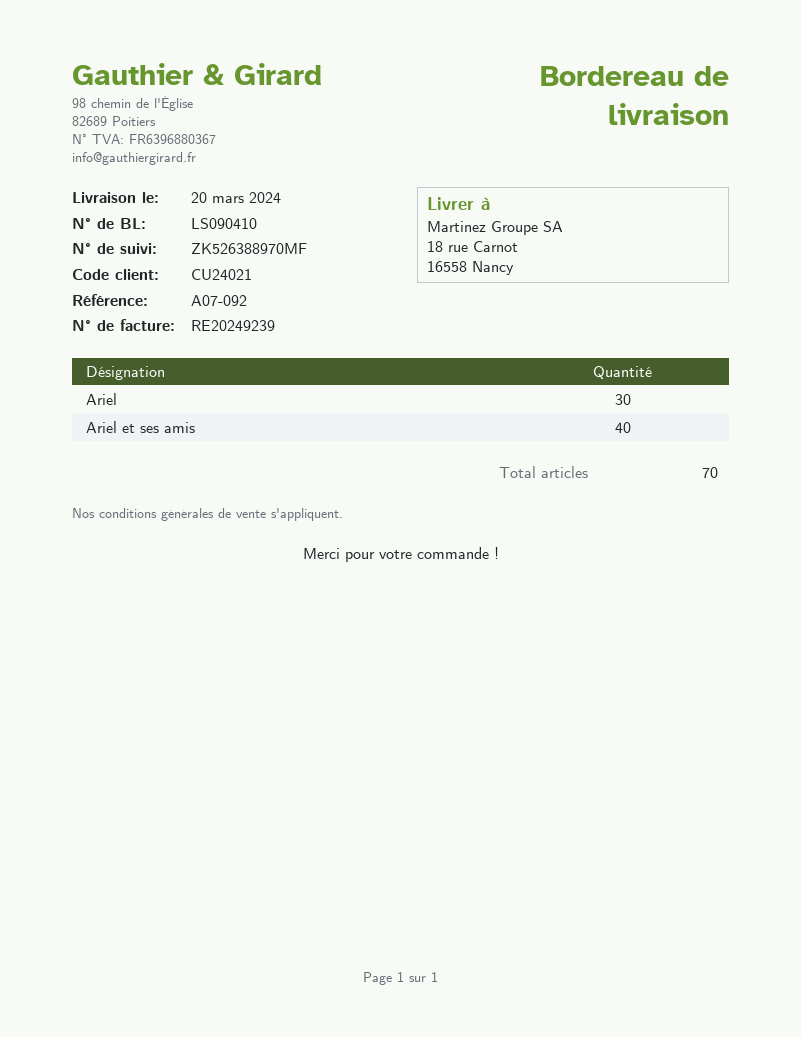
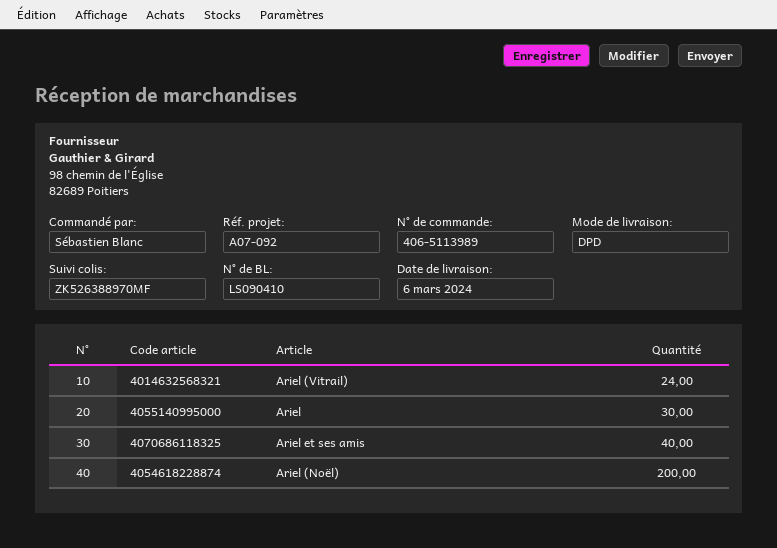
delivery date: 2024-03-20 -> 2024-03-06
Ariel (Vitrail): none -> 24
Ariel (Noël): none -> 200

